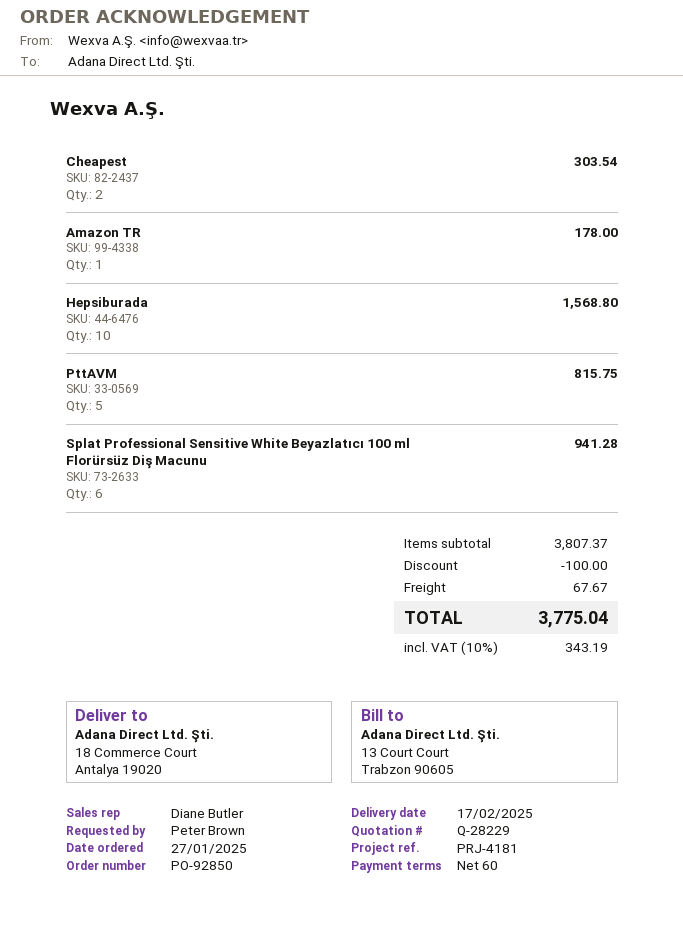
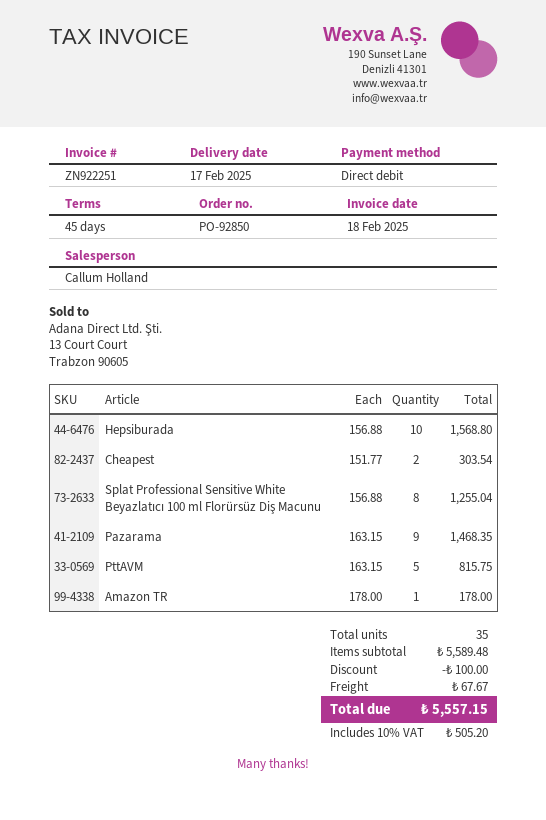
payment terms: 60 days -> 45 days
sales rep: Diane Butler -> Callum Holland
Splat Professional Sensitive White Beyazlatıcı 100 ml Florürsüz Diş Macunu: 6 for 941.28 -> 8 for 1255.04
Pazarama: none -> 9 for 1468.35
subtotal: 3807.37 -> 5589.48
tax: 10% = 343.19 -> 10% = 505.20
total: 3775.04 -> 5557.15

